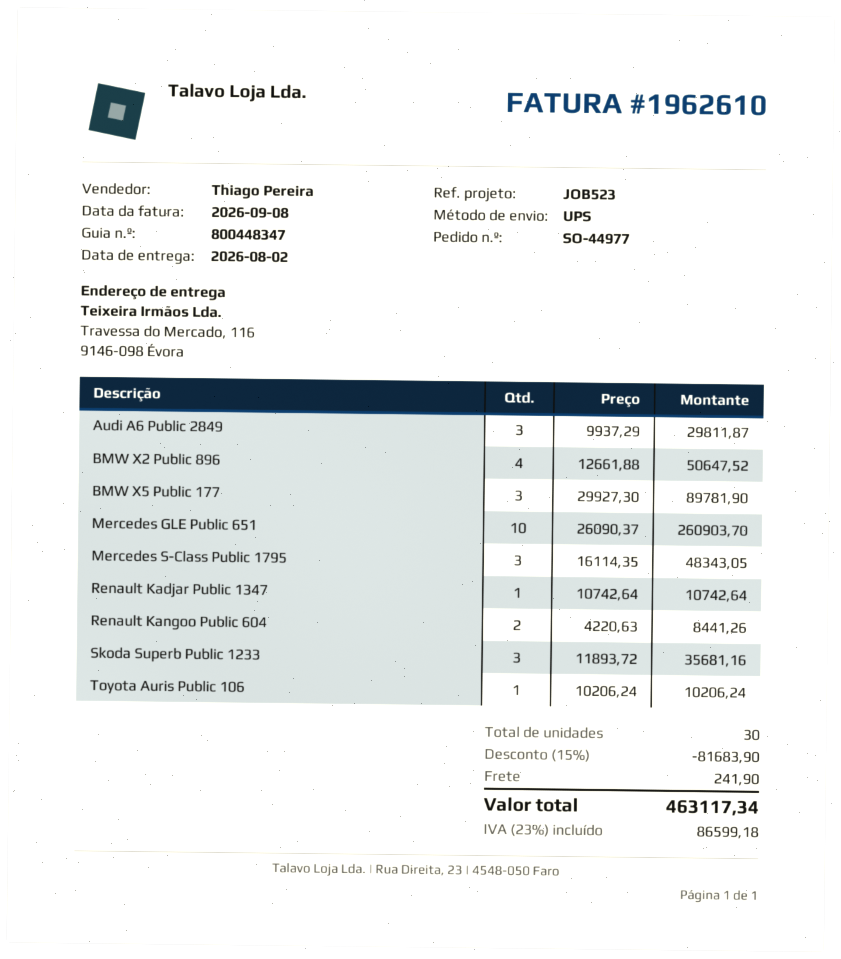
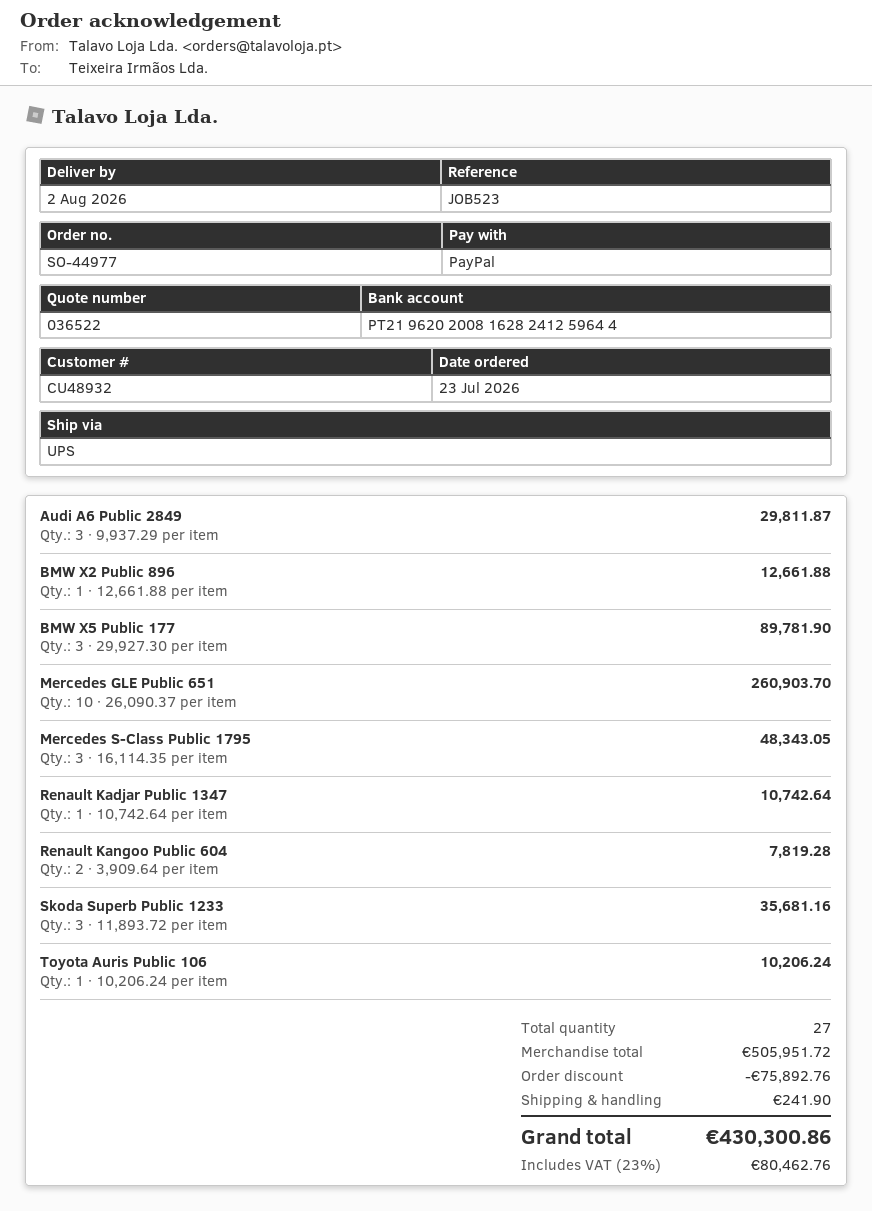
BMW X2 Public 896: 4 x 12661.88 = 50647.52 -> 1 x 12661.88 = 12661.88
Renault Kangoo Public 604: 2 x 4220.63 = 8441.26 -> 2 x 3909.64 = 7819.28
total quantity: 30 -> 27
discount: 81683.90 -> 75892.76
tax: 23% = 86599.18 -> 23% = 80462.76
total: 463117.34 -> 430300.86

